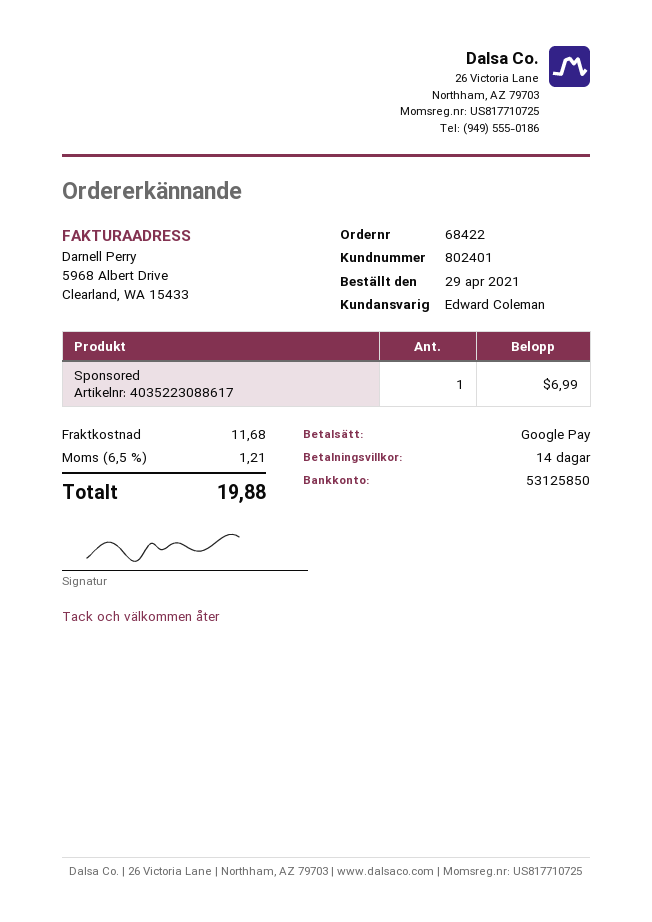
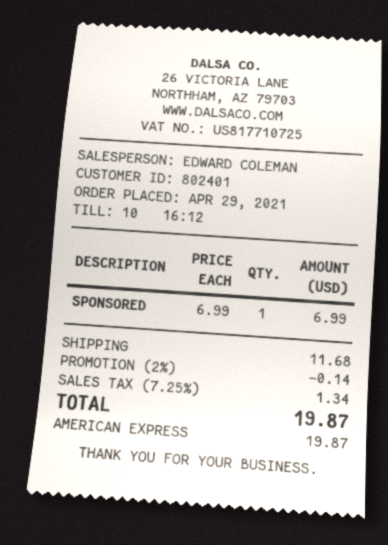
payment method: Google Pay -> American Express
discount: none -> 2% = 0.14
tax: 6.5% = 1.21 -> 7.25% = 1.34
total: 19.88 -> 19.87

